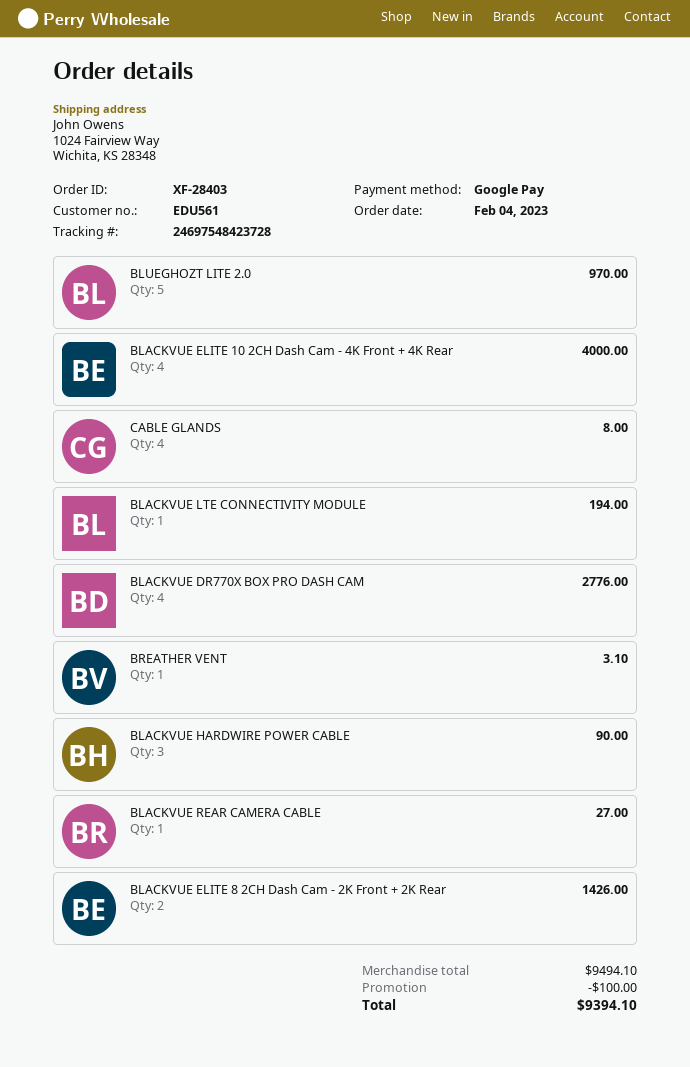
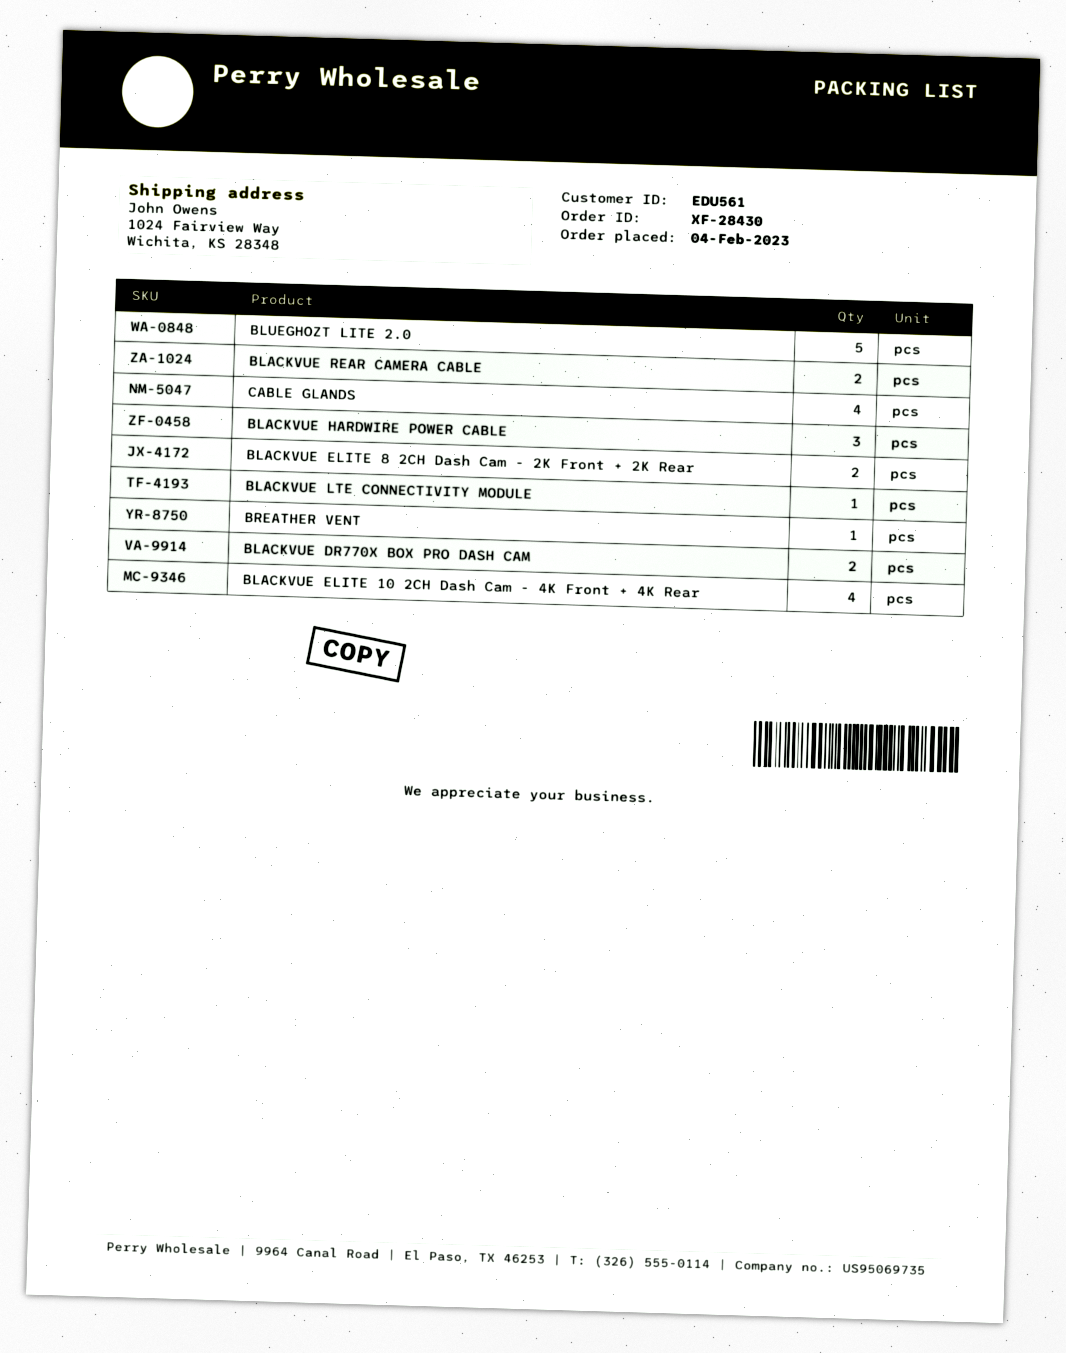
order number: XF-28403 -> XF-28430
BLACKVUE DR770X BOX PRO DASH CAM: 4 -> 2
BLACKVUE REAR CAMERA CABLE: 1 -> 2

